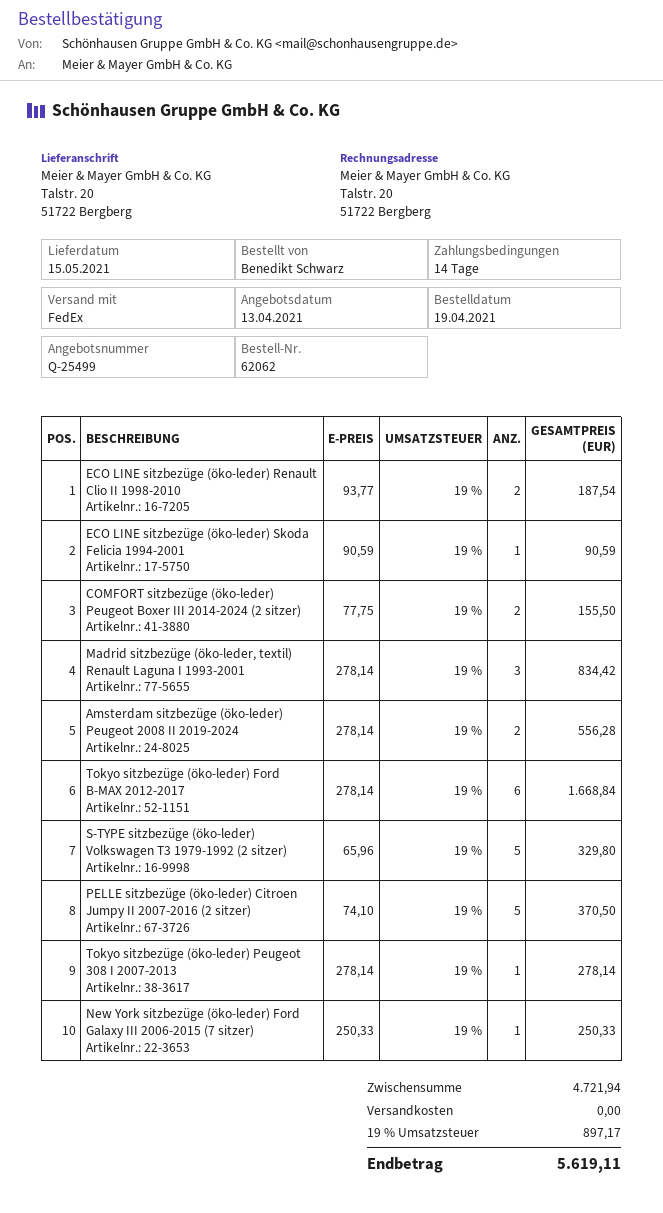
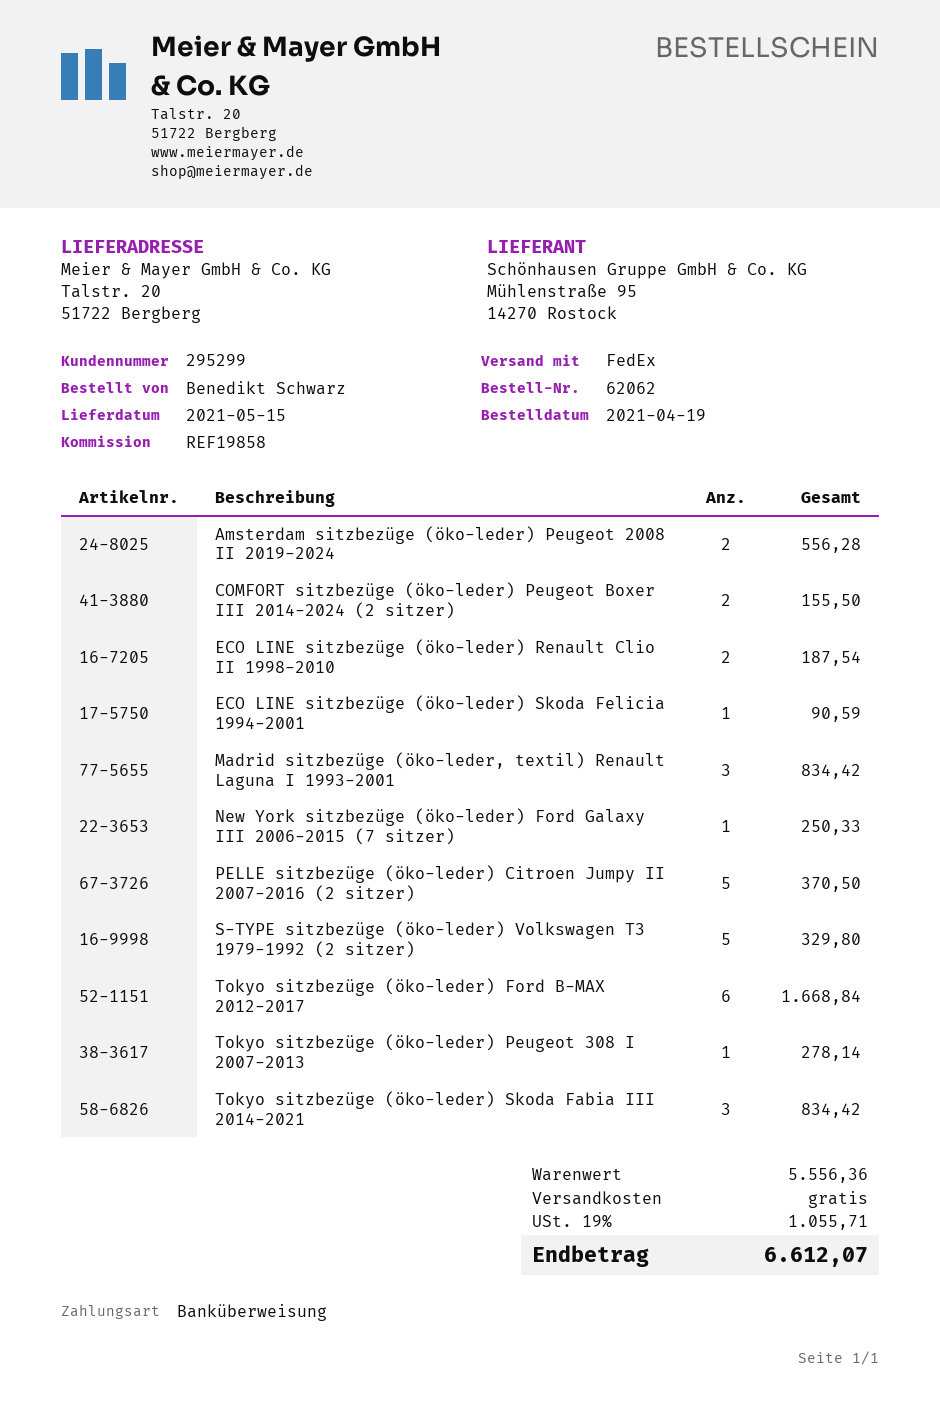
Tokyo sitzbezüge (öko-leder) Skoda Fabia III 2014-2021: none -> 3 for 834.42
subtotal: 4721.94 -> 5556.36
tax: 19% = 897.17 -> 19% = 1055.71
total: 5619.11 -> 6612.07

